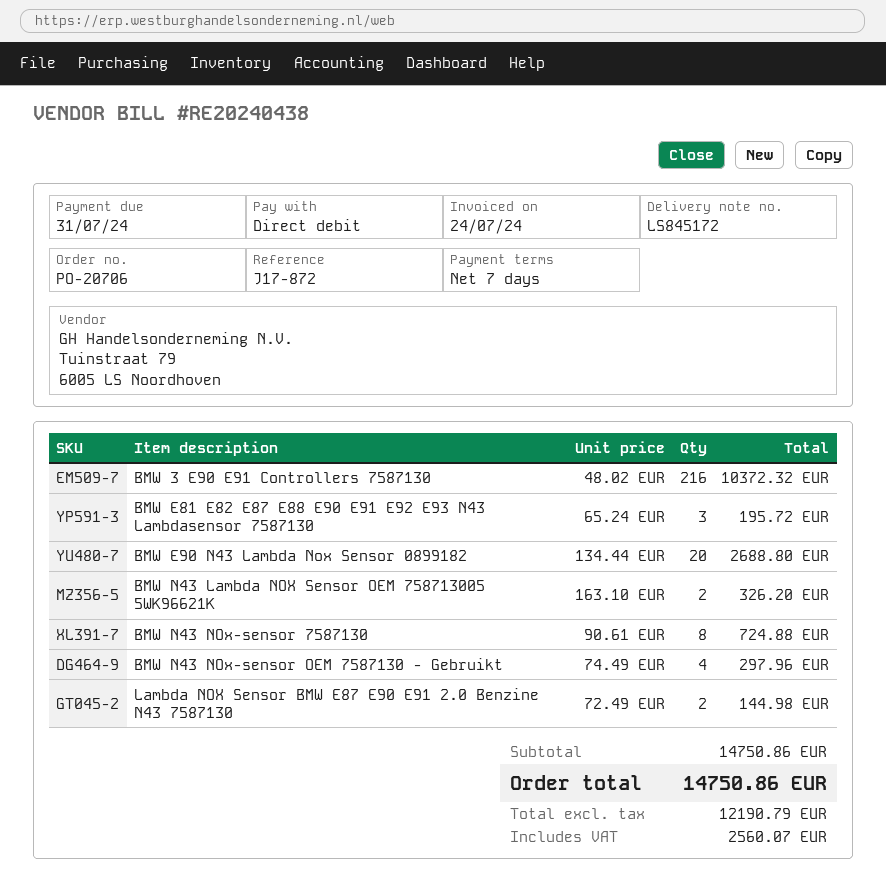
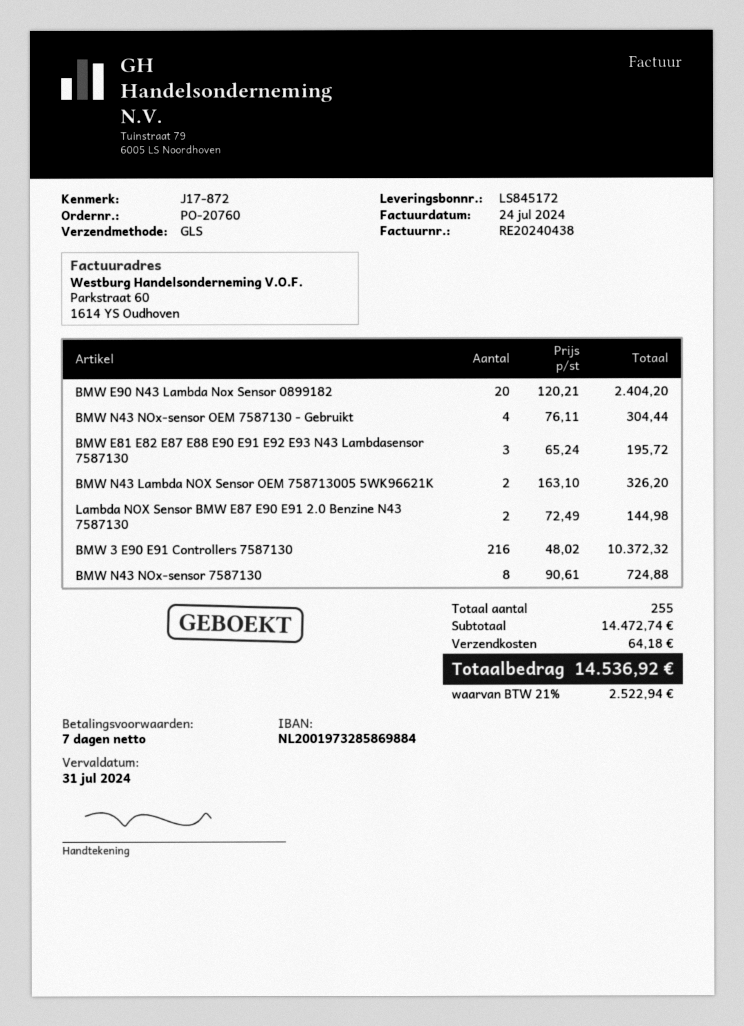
order number: PO-20706 -> PO-20760
BMW E90 N43 Lambda Nox Sensor 0899182: 20 x 134.44 = 2688.80 -> 20 x 120.21 = 2404.20
BMW N43 NOx-sensor OEM 7587130 - Gebruikt: 4 x 74.49 = 297.96 -> 4 x 76.11 = 304.44
subtotal: 14750.86 -> 14472.74
shipping: none -> 64.18
tax: 2560.07 -> 2522.94
total: 14750.86 -> 14536.92

